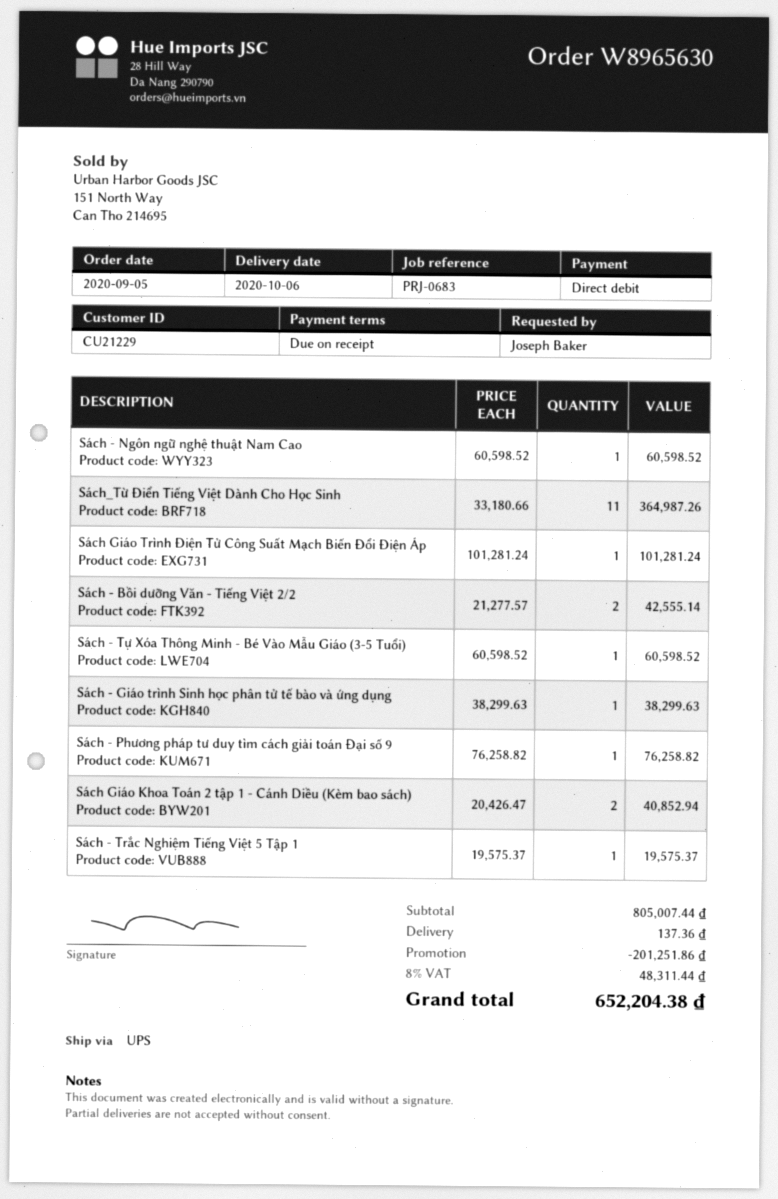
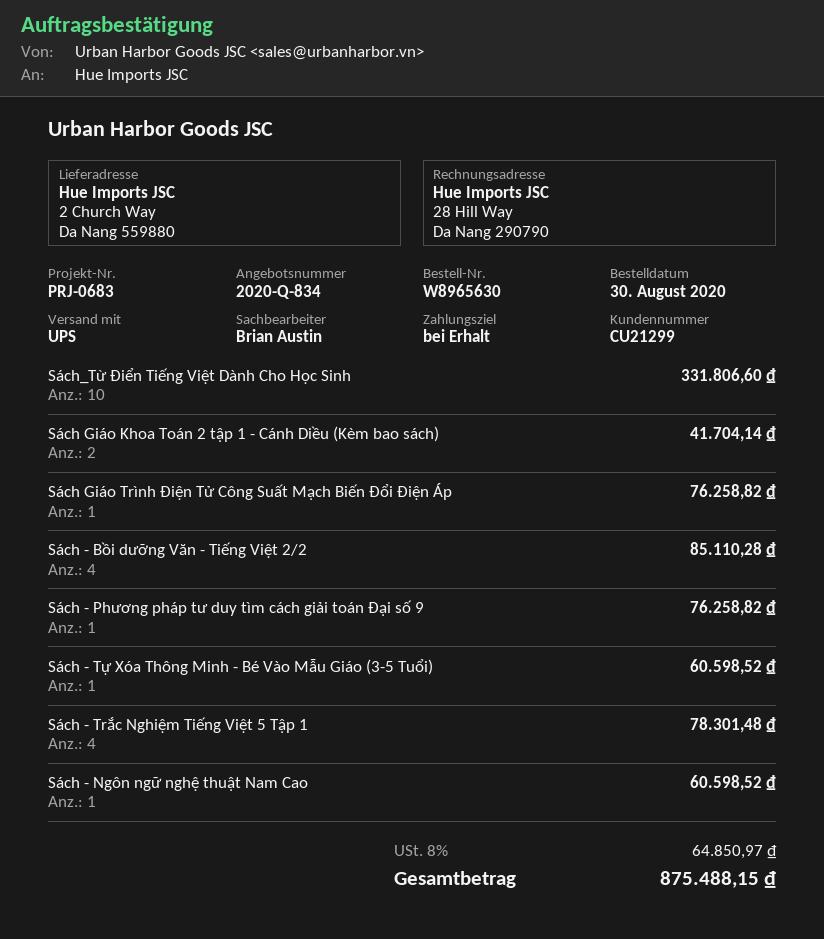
order date: 2020-09-05 -> 2020-08-30
customer number: CU21229 -> CU21299
Sách_Từ Điển Tiếng Việt Dành Cho Học Sinh: 11 for 364987.26 -> 10 for 331806.60
Sách Giáo Trình Điện Tử Công Suất Mạch Biến Đổi Điện Áp: 1 for 101281.24 -> 1 for 76258.82
Sách - Bồi dưỡng Văn - Tiếng Việt 2/2: 2 for 42555.14 -> 4 for 85110.28
Sách - Giáo trình Sinh học phân tử tế bào và ứng dụng: 1 for 38299.63 -> none
Sách Giáo Khoa Toán 2 tập 1 - Cánh Diều (Kèm bao sách): 2 for 40852.94 -> 2 for 41704.14
Sách - Trắc Nghiệm Tiếng Việt 5 Tập 1: 1 for 19575.37 -> 4 for 78301.48
discount: 201251.86 -> none
shipping: 137.36 -> none
tax: 8% = 48311.44 -> 8% = 64850.97
total: 652204.38 -> 875488.15

